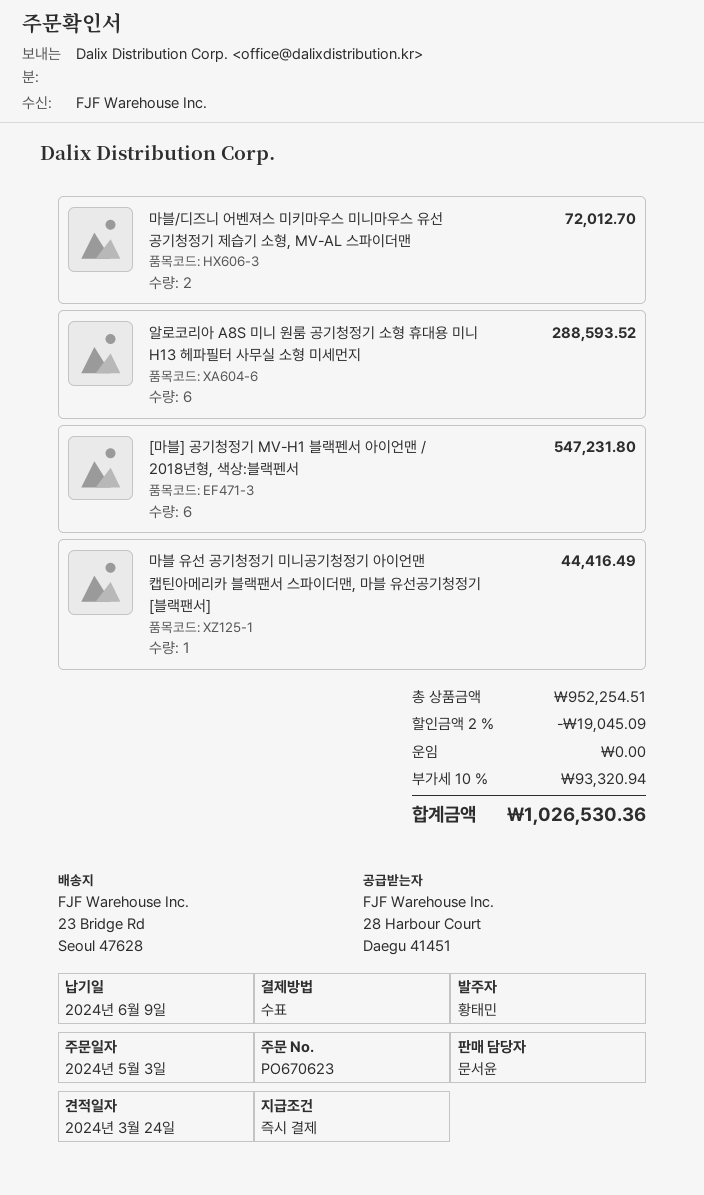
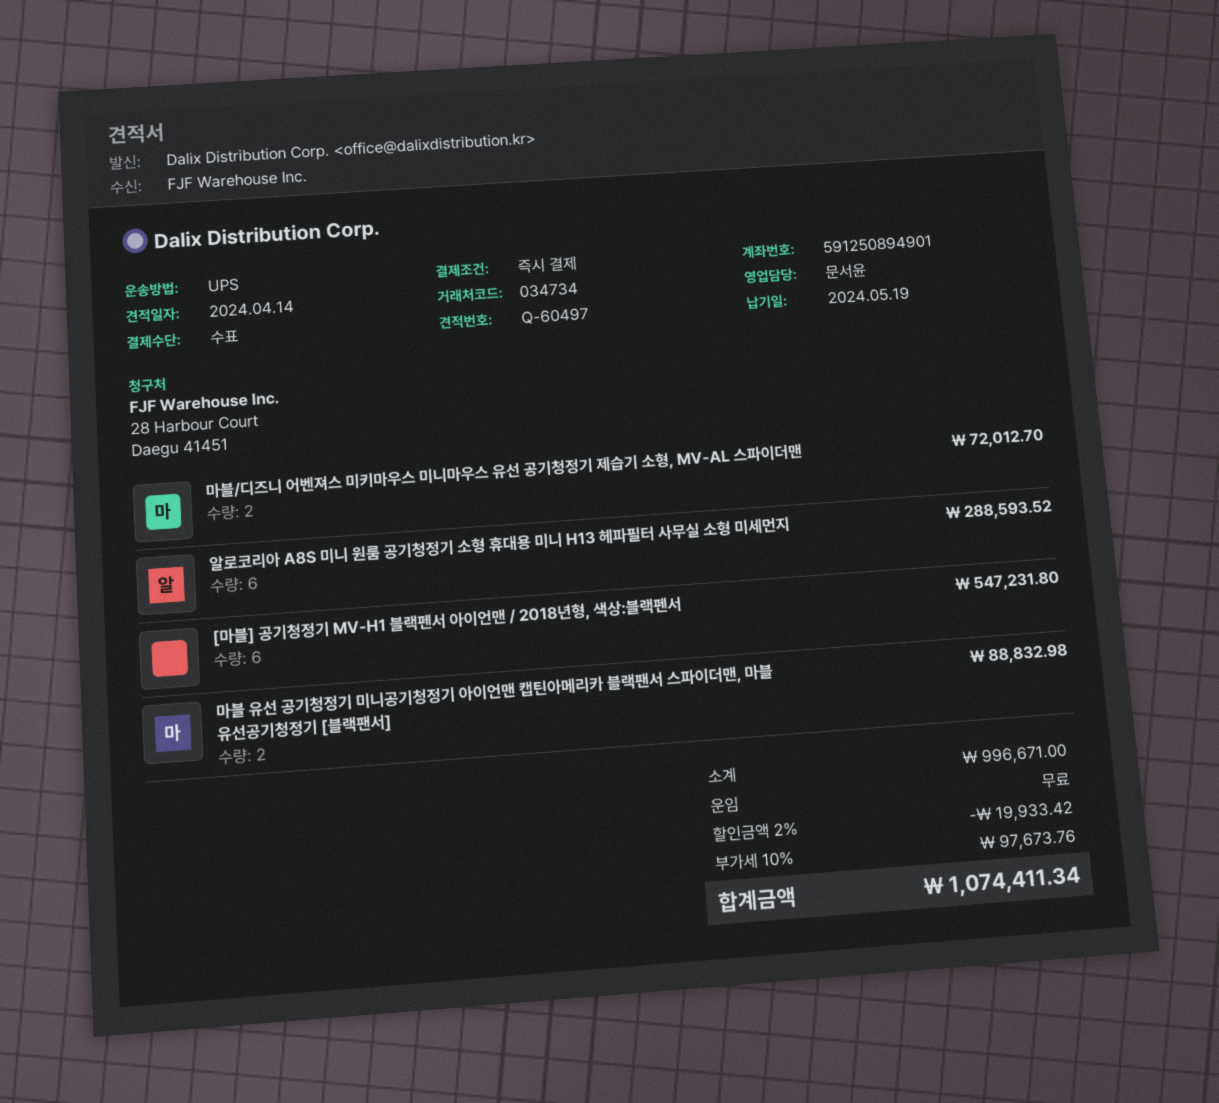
quote date: 2024-03-24 -> 2024-04-14
delivery date: 2024-06-09 -> 2024-05-19
마블 유선 공기청정기 미니공기청정기 아이언맨 캡틴아메리카 블랙팬서 스파이더맨, 마블 유선공기청정기 [블랙팬서]: 1 for 44416.49 -> 2 for 88832.98
subtotal: 952254.51 -> 996671.00
discount: 2% = 19045.09 -> 2% = 19933.42
tax: 10% = 93320.94 -> 10% = 97673.76
total: 1026530.36 -> 1074411.34

